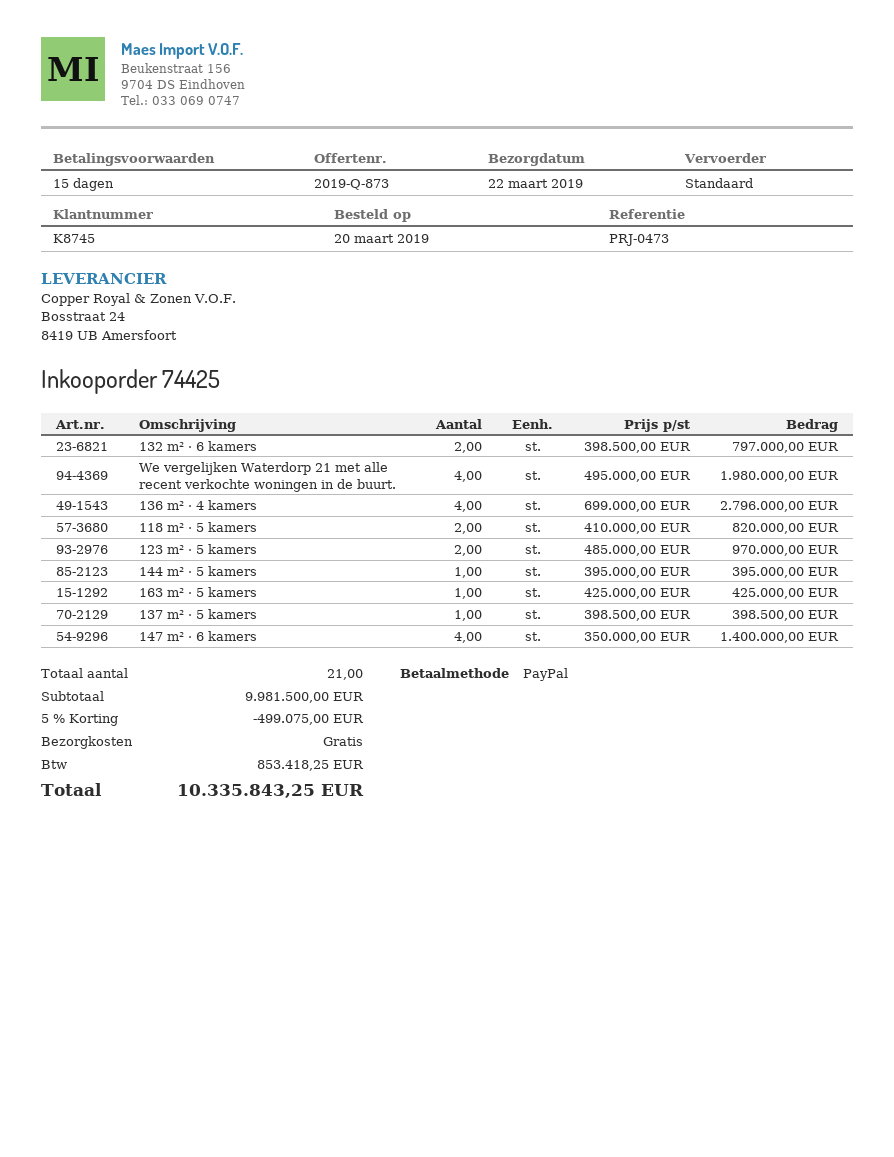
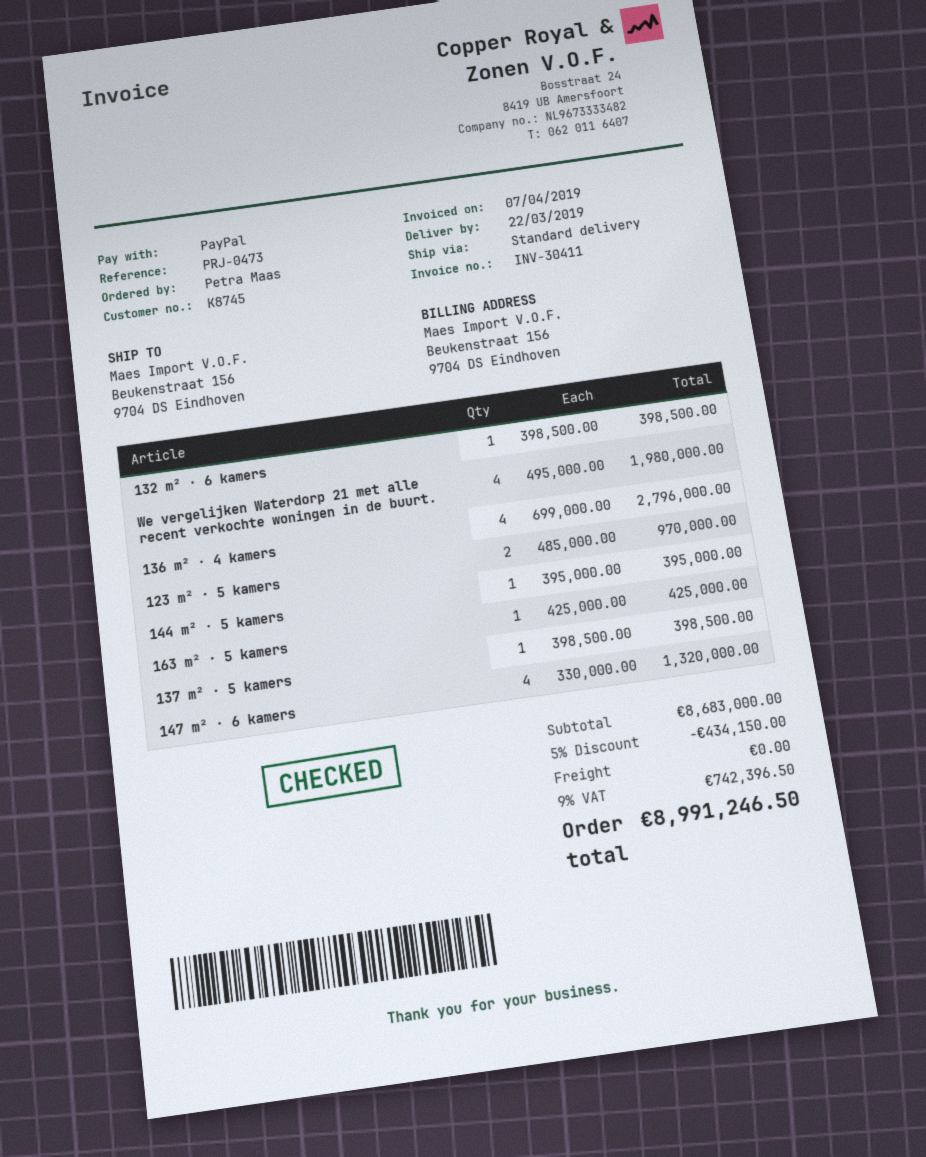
132 m² · 6 kamers: 2 x 398500.00 = 797000.00 -> 1 x 398500.00 = 398500.00
118 m² · 5 kamers: 2 x 410000.00 = 820000.00 -> none
147 m² · 6 kamers: 4 x 350000.00 = 1400000.00 -> 4 x 330000.00 = 1320000.00
subtotal: 9981500.00 -> 8683000.00
discount: 5% = 499075.00 -> 5% = 434150.00
tax: 853418.25 -> 742396.50
total: 10335843.25 -> 8991246.50

